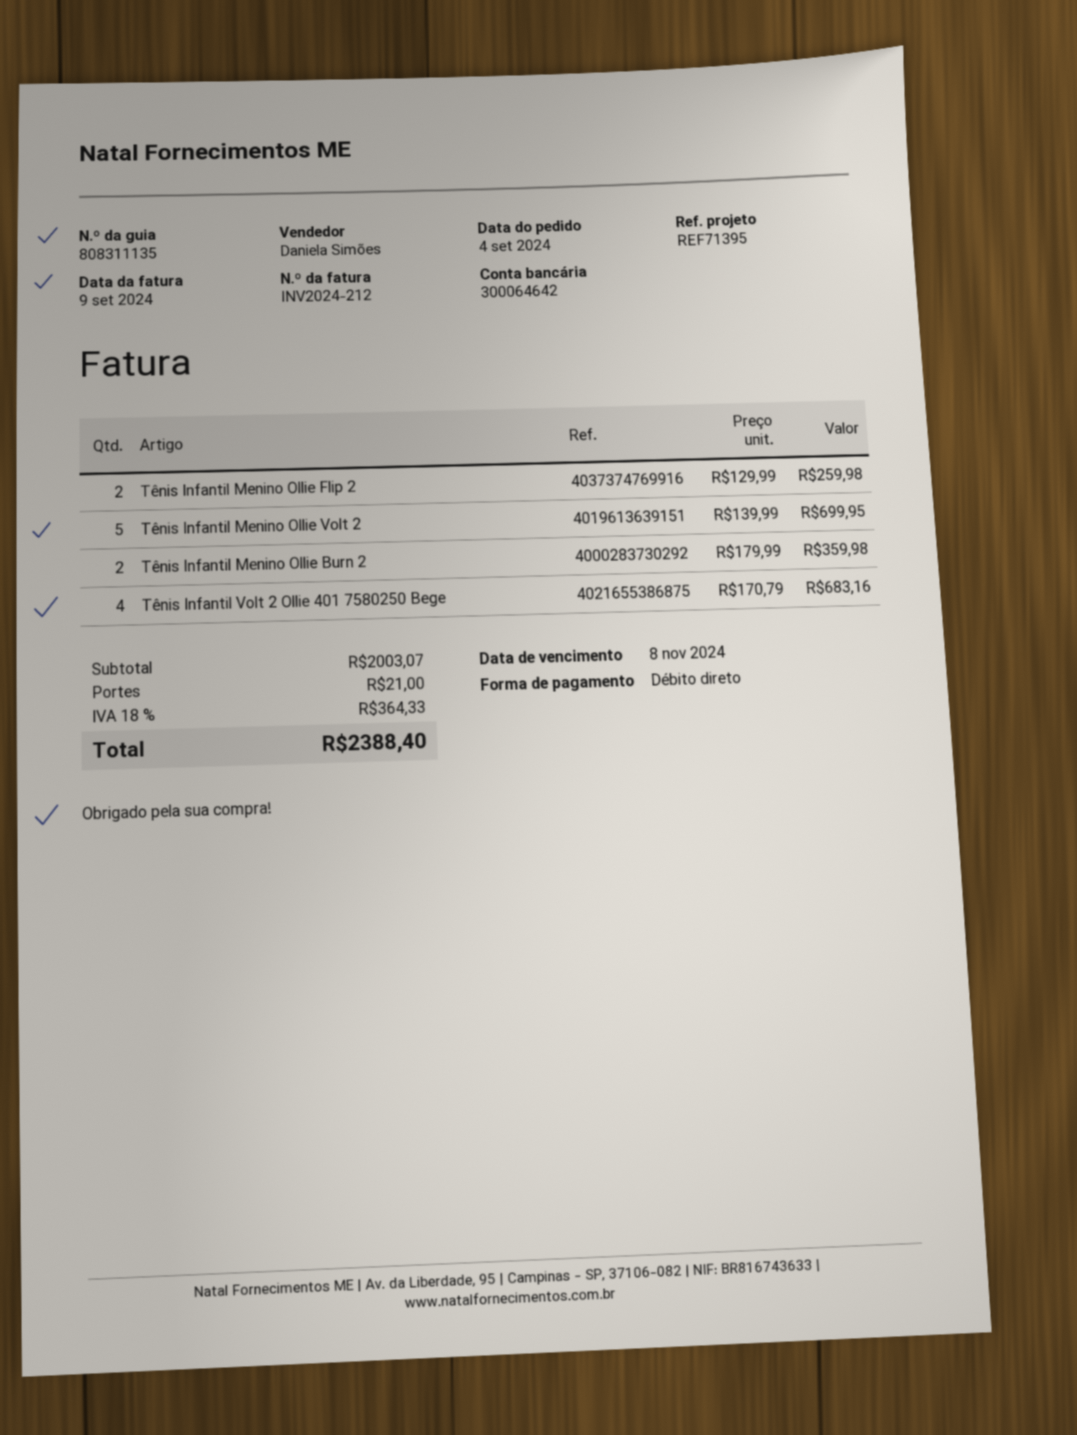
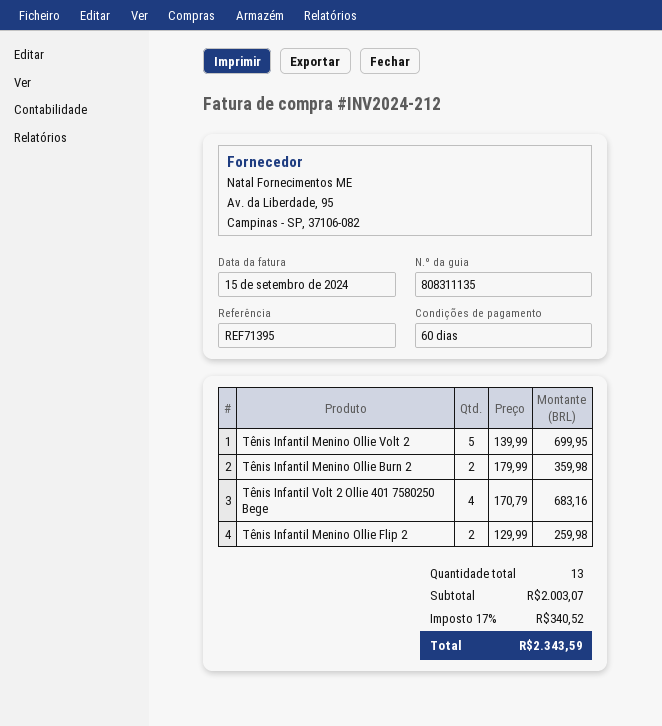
invoice date: 2024-09-09 -> 2024-09-15
shipping: 21.00 -> none
tax: 18% = 364.33 -> 17% = 340.52
total: 2388.40 -> 2343.59

